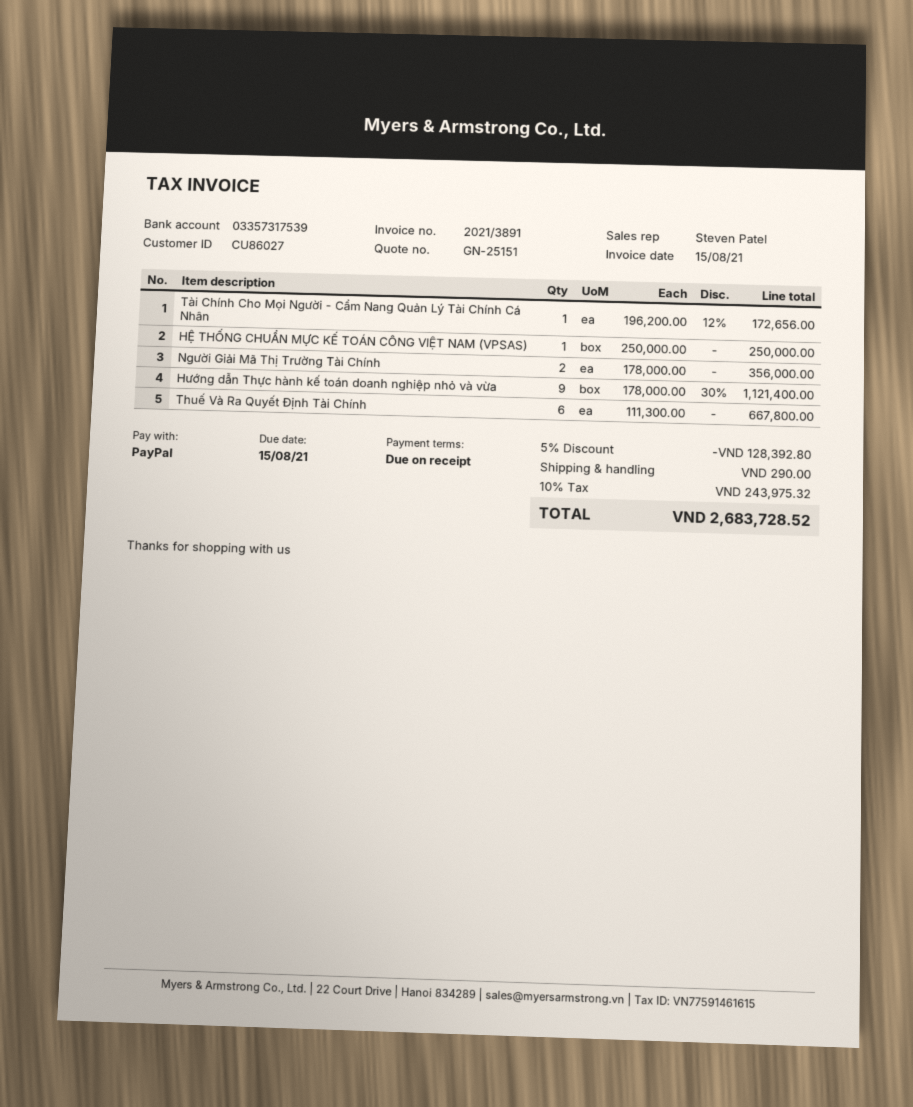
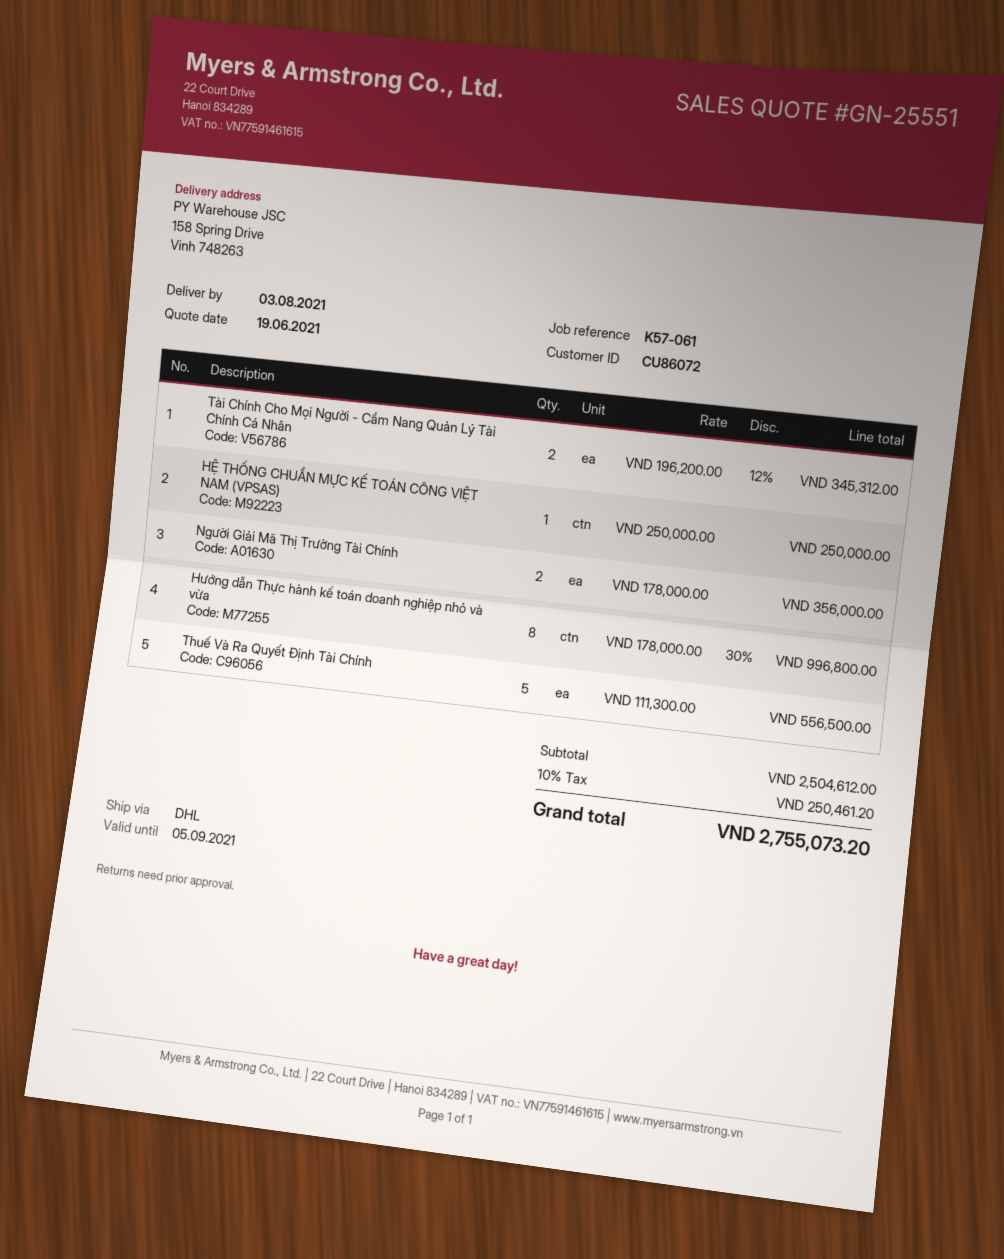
quote number: GN-25151 -> GN-25551
customer number: CU86027 -> CU86072
Tài Chính Cho Mọi Người - Cẩm Nang Quản Lý Tài Chính Cá Nhân: 1 x 196200.00 - 12% = 172656.00 -> 2 x 196200.00 - 12% = 345312.00
Hướng dẫn Thực hành kế toán doanh nghiệp nhỏ và vừa: 9 x 178000.00 - 30% = 1121400.00 -> 8 x 178000.00 - 30% = 996800.00
Thuế Và Ra Quyết Định Tài Chính: 6 x 111300.00 = 667800.00 -> 5 x 111300.00 = 556500.00
discount: 5% = 128392.80 -> none
shipping: 290.00 -> none
tax: 10% = 243975.32 -> 10% = 250461.20
total: 2683728.52 -> 2755073.20

